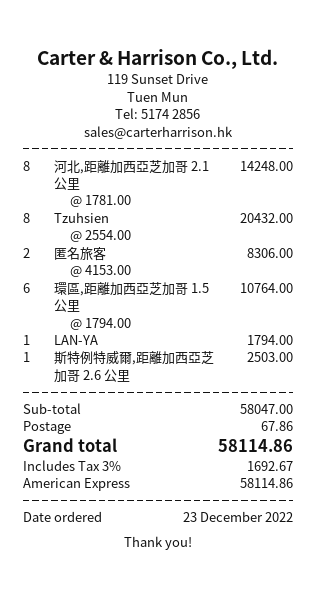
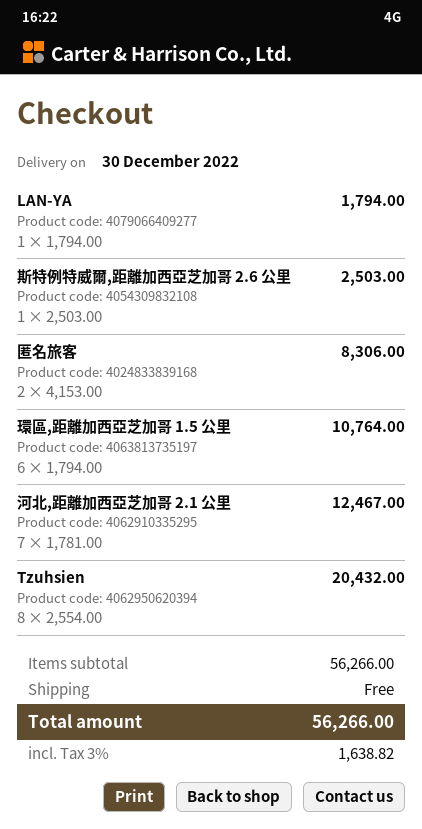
河北,距離加西亞芝加哥 2.1 公里: 8 x 1781.00 = 14248.00 -> 7 x 1781.00 = 12467.00
subtotal: 58047.00 -> 56266.00
shipping: 67.86 -> 0.00
tax: 3% = 1692.67 -> 3% = 1638.82
total: 58114.86 -> 56266.00

